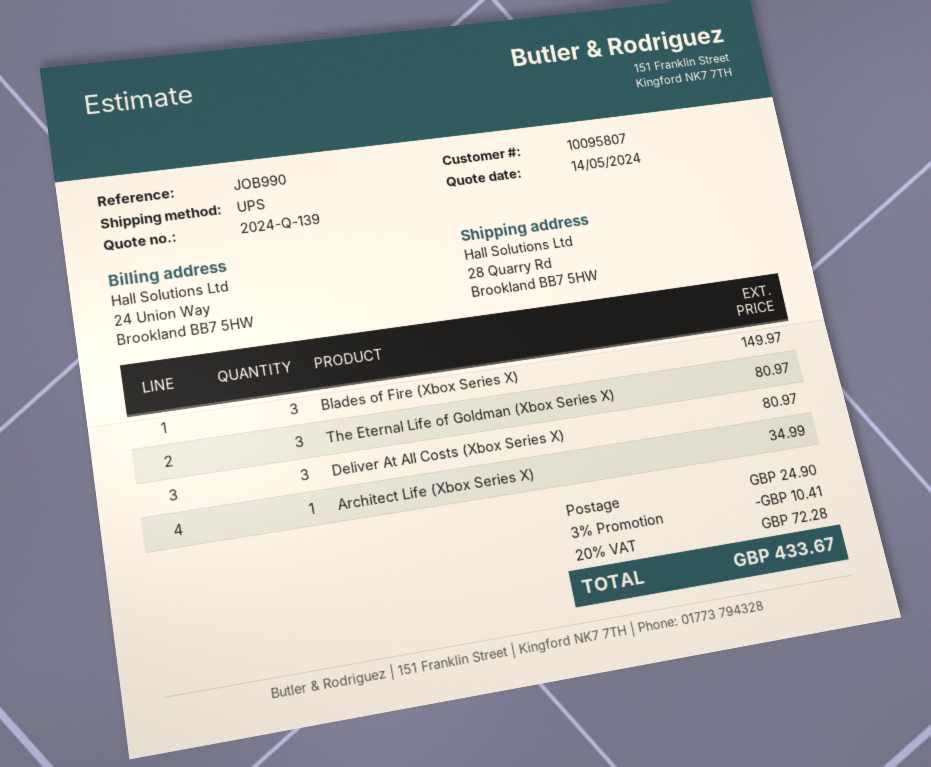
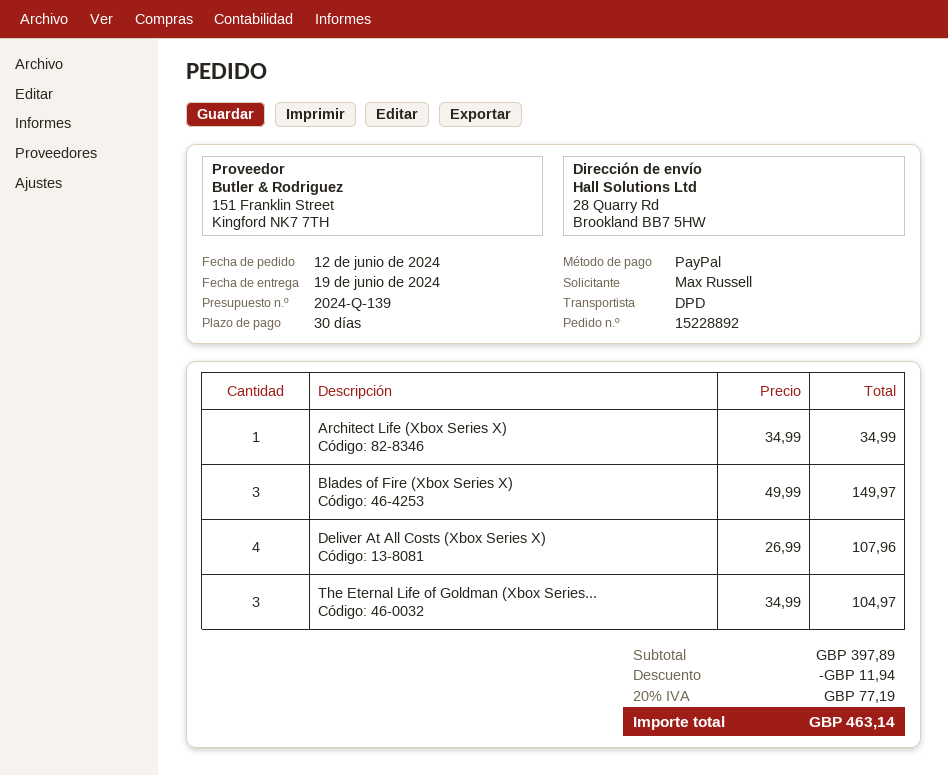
shipping method: UPS -> DPD
The Eternal Life of Goldman (Xbox Series X): 3 for 80.97 -> 3 for 104.97
Deliver At All Costs (Xbox Series X): 3 for 80.97 -> 4 for 107.96
discount: 10.41 -> 11.94
shipping: 24.90 -> none
tax: 20% = 72.28 -> 20% = 77.19
total: 433.67 -> 463.14

